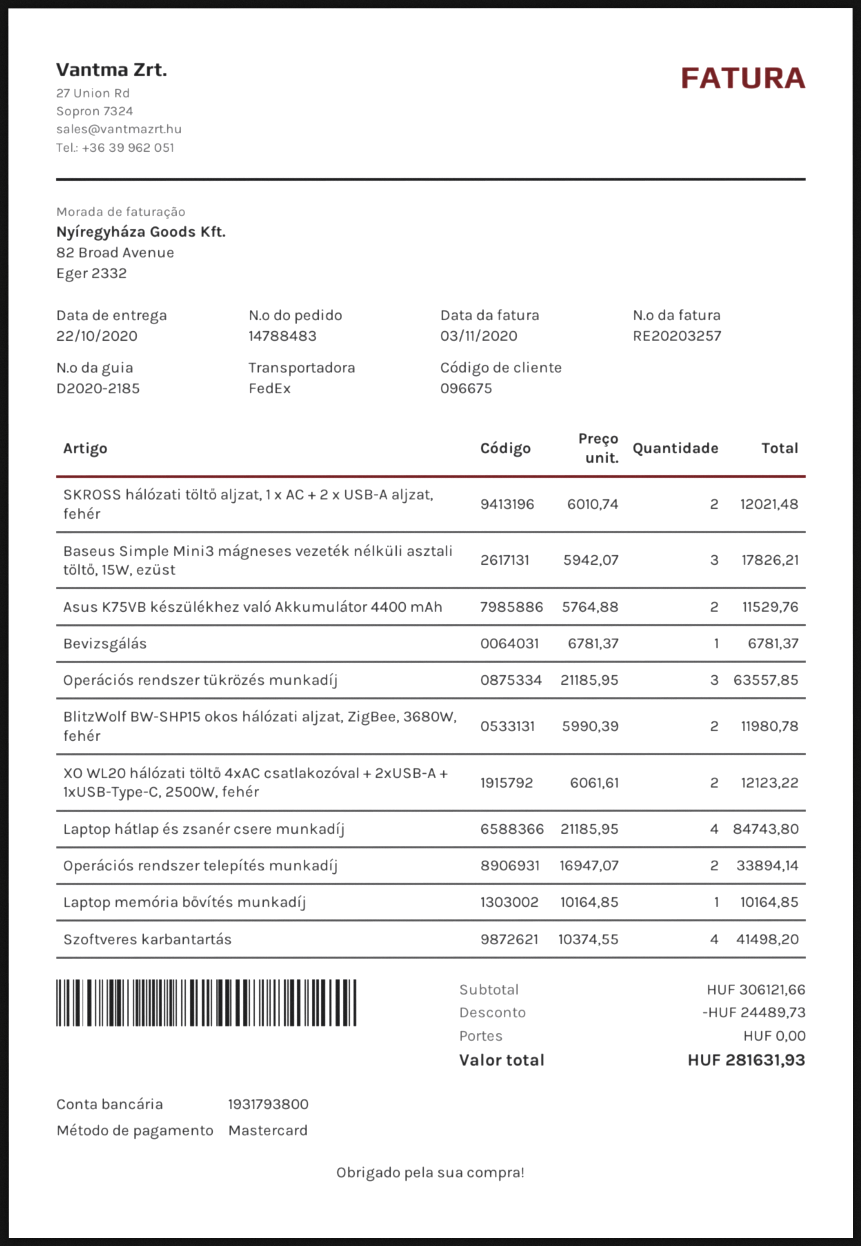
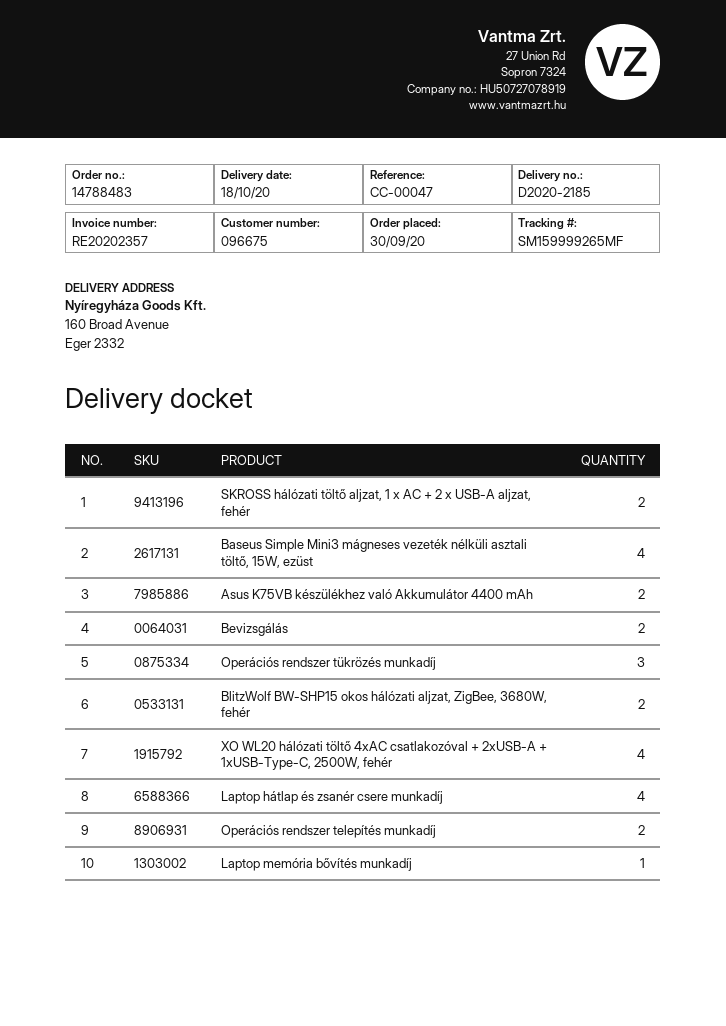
delivery date: 2020-10-22 -> 2020-10-18
invoice number: RE20203257 -> RE20202357
Baseus Simple Mini3 mágneses vezeték nélküli asztali töltő, 15W, ezüst: 3 -> 4
Bevizsgálás: 1 -> 2
XO WL20 hálózati töltő 4xAC csatlakozóval + 2xUSB-A + 1xUSB-Type-C, 2500W, fehér: 2 -> 4
Szoftveres karbantartás: 4 -> none

